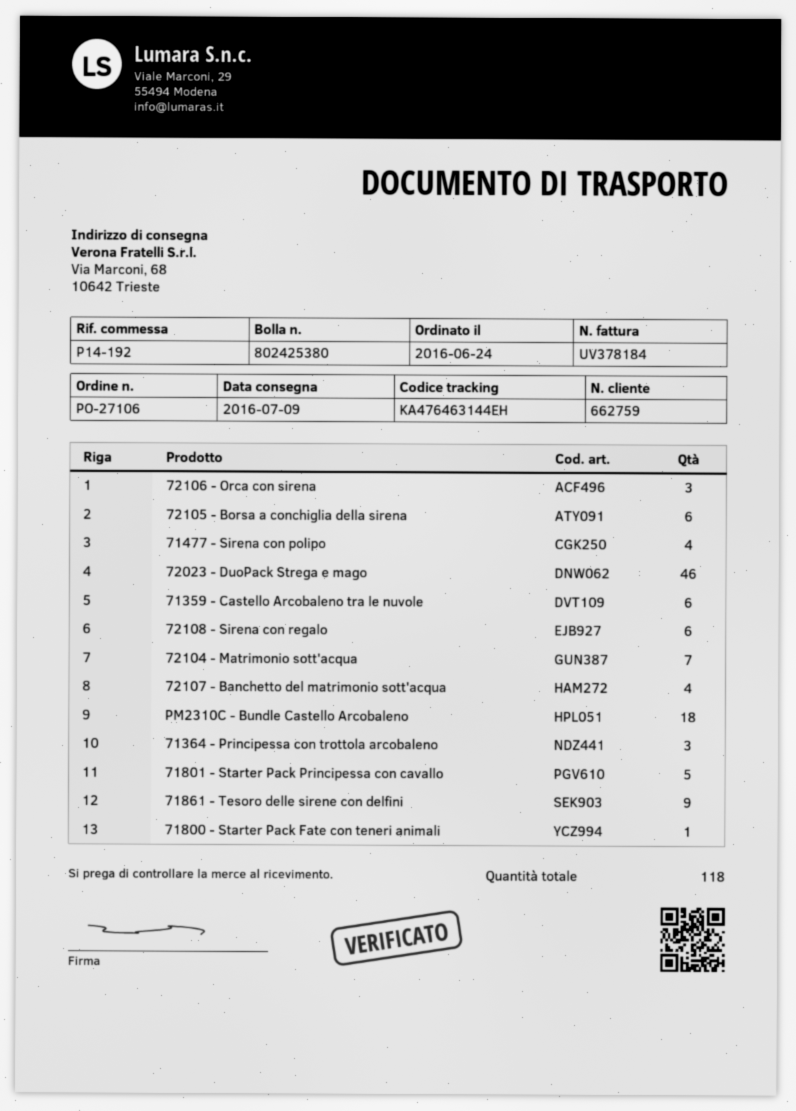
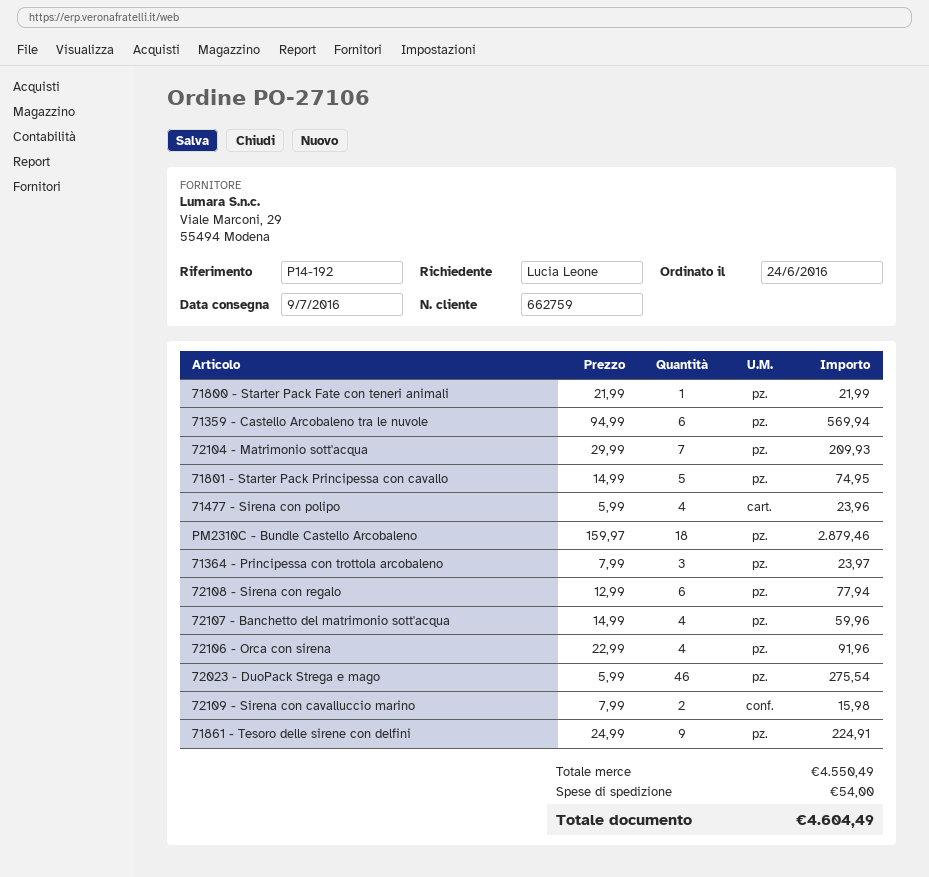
72106 - Orca con sirena: 3 -> 4
72105 - Borsa a conchiglia della sirena: 6 -> none
72109 - Sirena con cavalluccio marino: none -> 2

